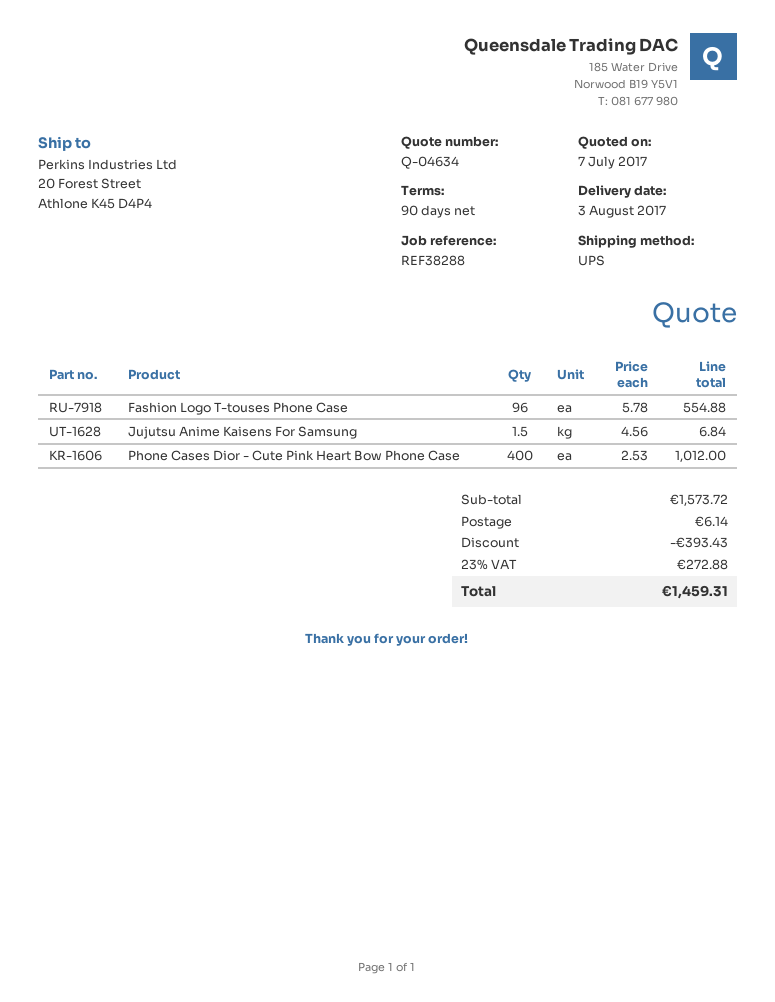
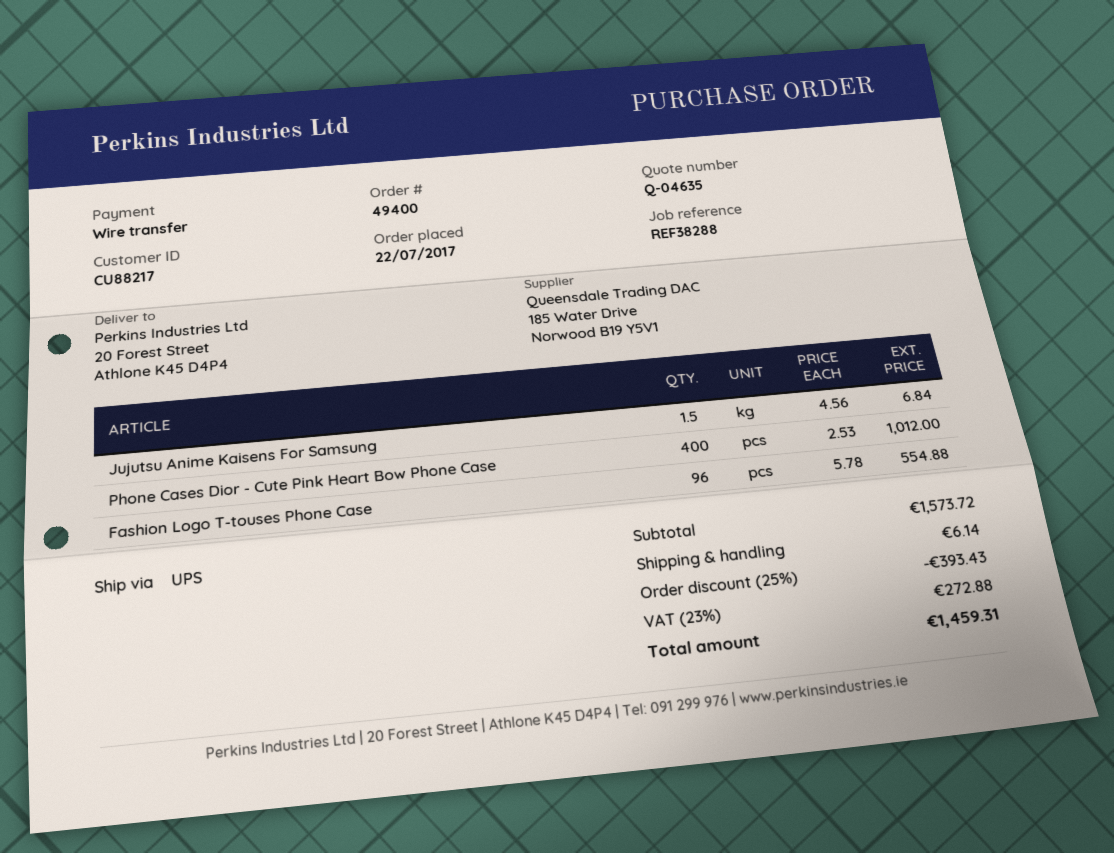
quote number: Q-04634 -> Q-04635

